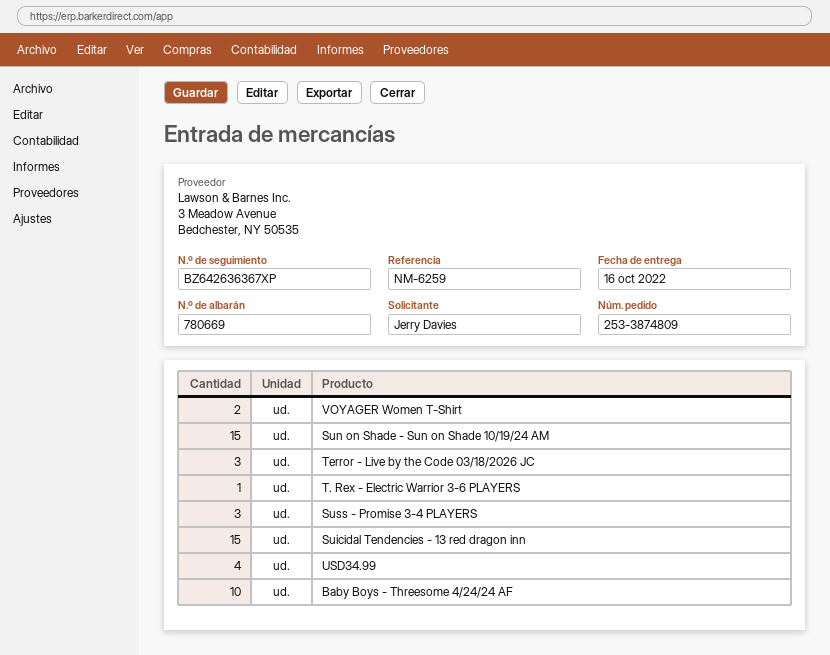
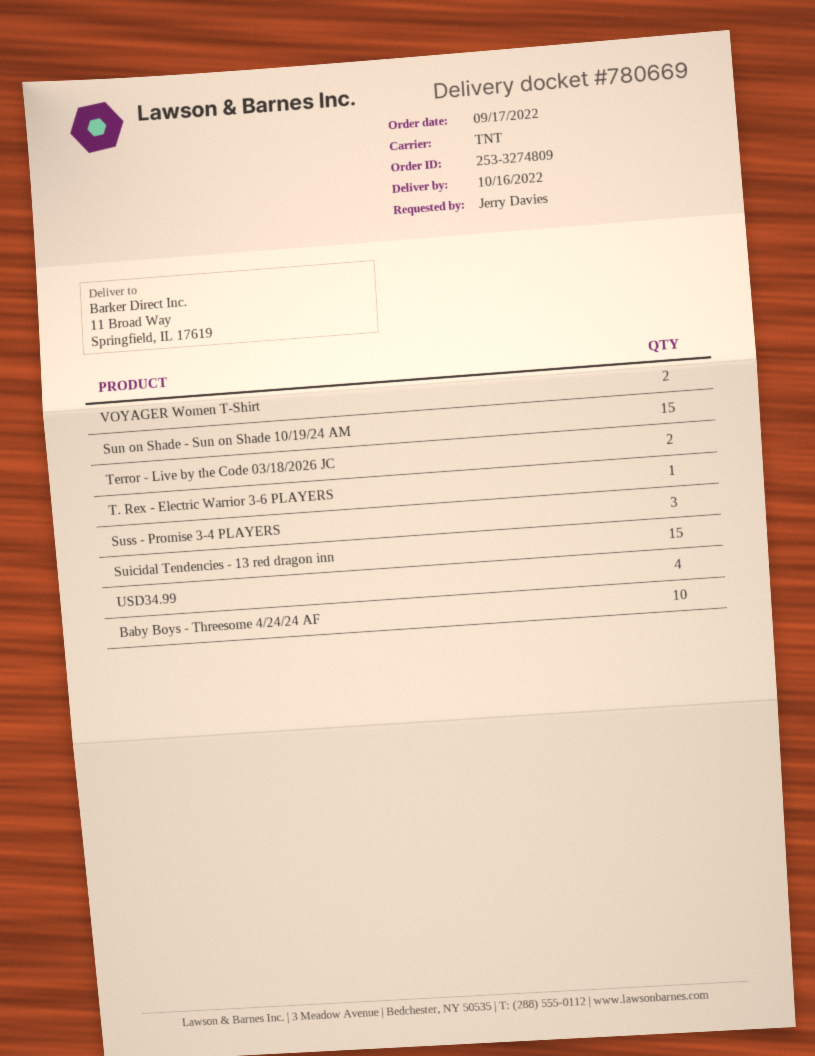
order number: 253-3874809 -> 253-3274809
Terror - Live by the Code 03/18/2026 JC: 3 -> 2

